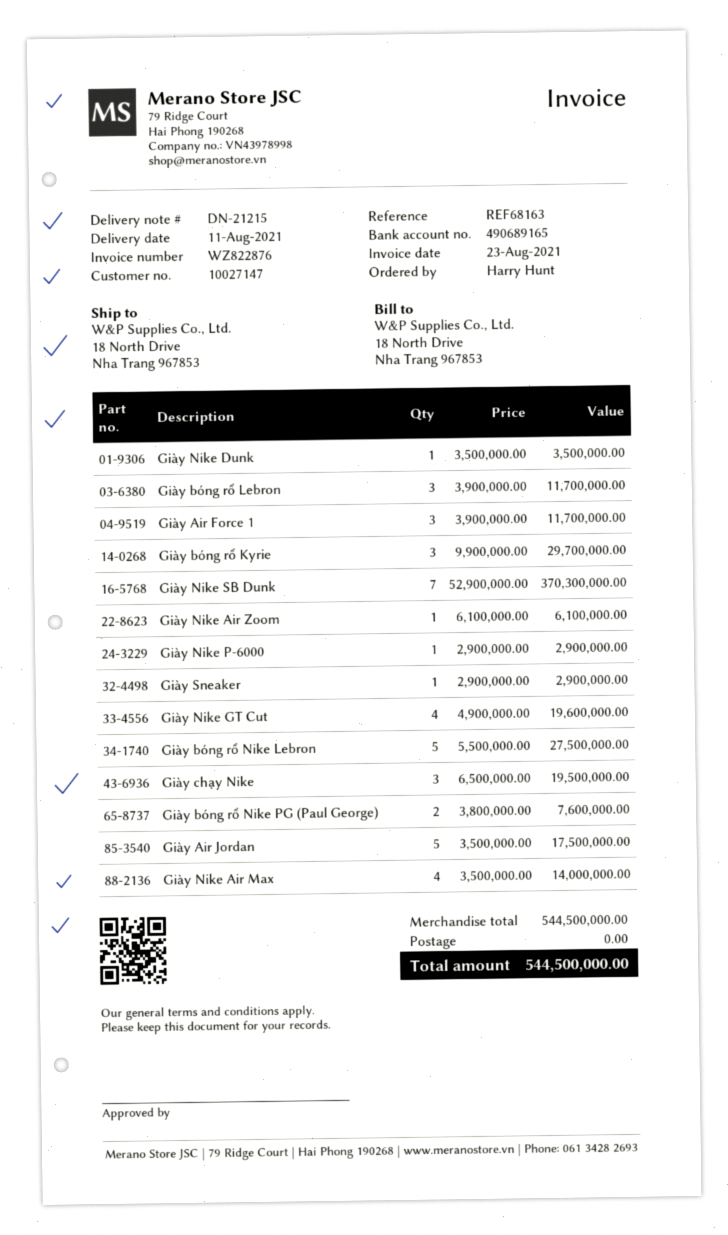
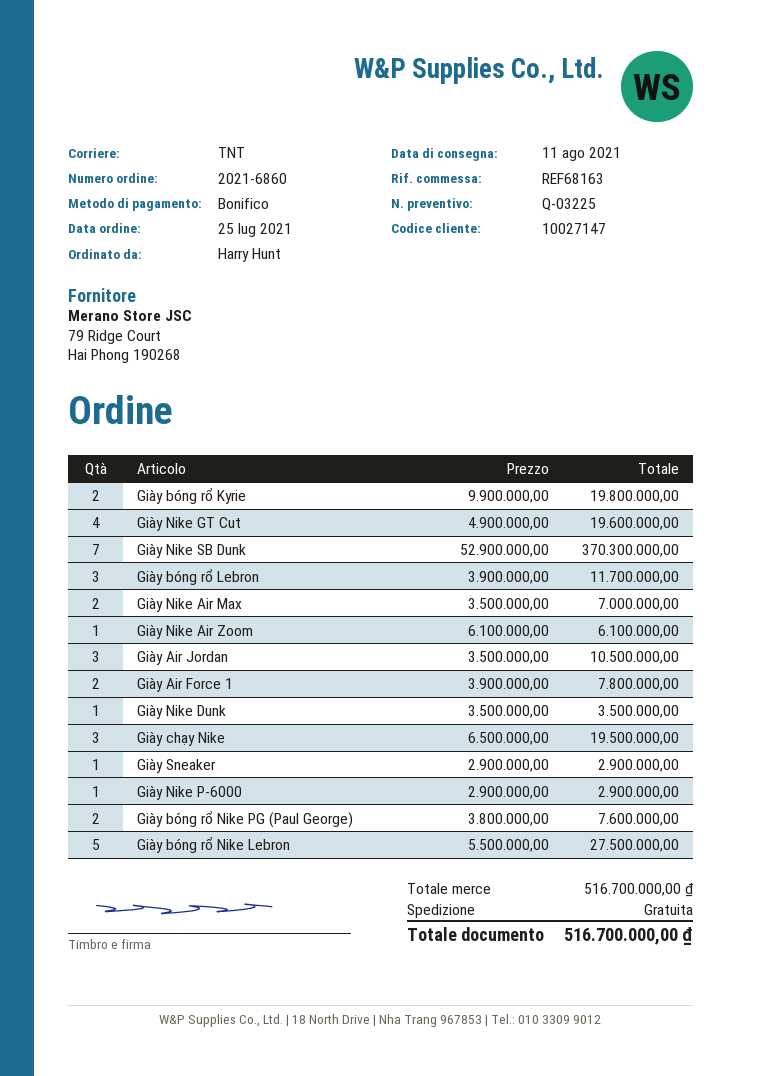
Giày Air Force 1: 3 x 3900000.00 = 11700000.00 -> 2 x 3900000.00 = 7800000.00
Giày bóng rổ Kyrie: 3 x 9900000.00 = 29700000.00 -> 2 x 9900000.00 = 19800000.00
Giày Air Jordan: 5 x 3500000.00 = 17500000.00 -> 3 x 3500000.00 = 10500000.00
Giày Nike Air Max: 4 x 3500000.00 = 14000000.00 -> 2 x 3500000.00 = 7000000.00
subtotal: 544500000.00 -> 516700000.00
total: 544500000.00 -> 516700000.00

